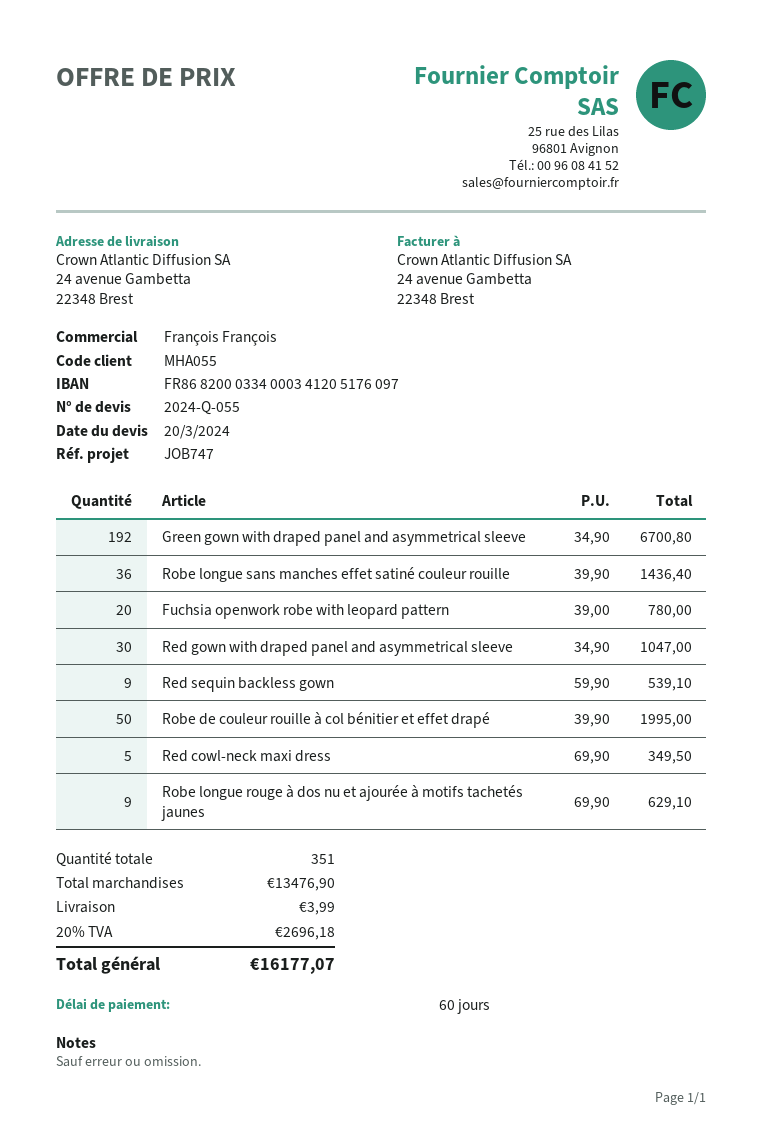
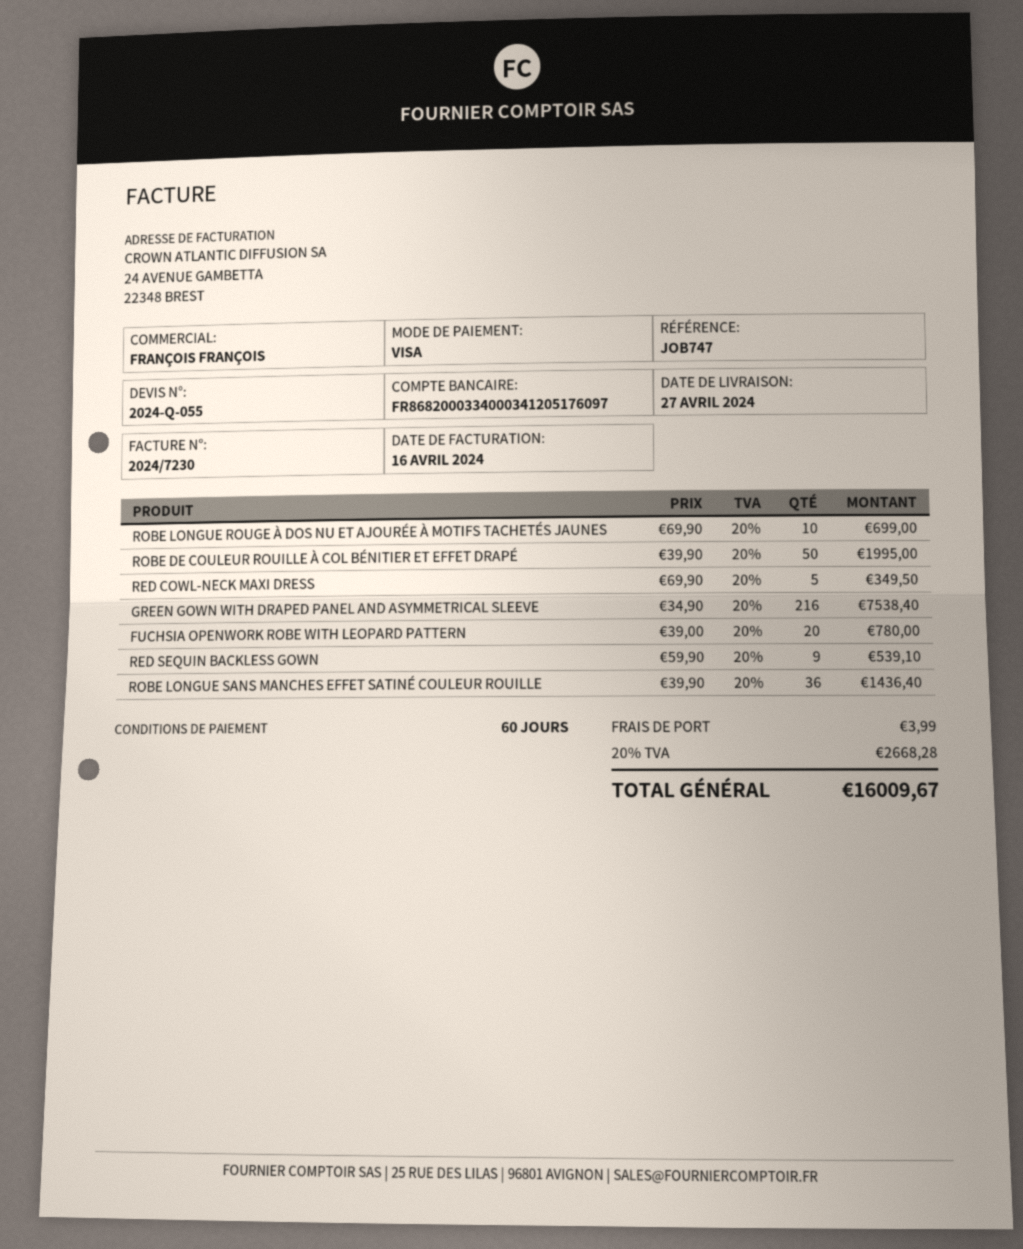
Green gown with draped panel and asymmetrical sleeve: 192 x 34.90 = 6700.80 -> 216 x 34.90 = 7538.40
Red gown with draped panel and asymmetrical sleeve: 30 x 34.90 = 1047.00 -> none
Robe longue rouge à dos nu et ajourée à motifs tachetés jaunes: 9 x 69.90 = 629.10 -> 10 x 69.90 = 699.00
tax: 20% = 2696.18 -> 20% = 2668.28
total: 16177.07 -> 16009.67

